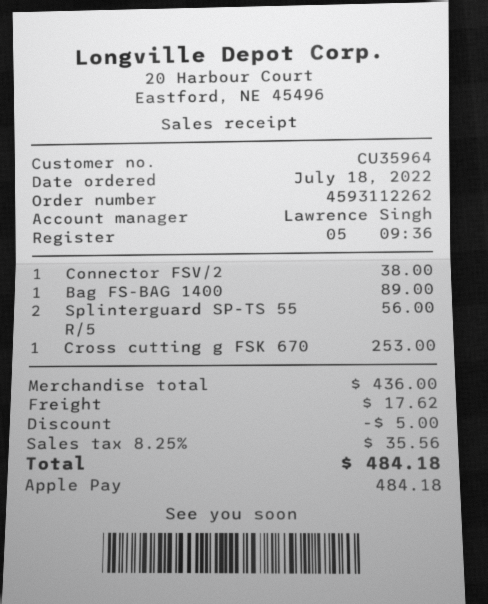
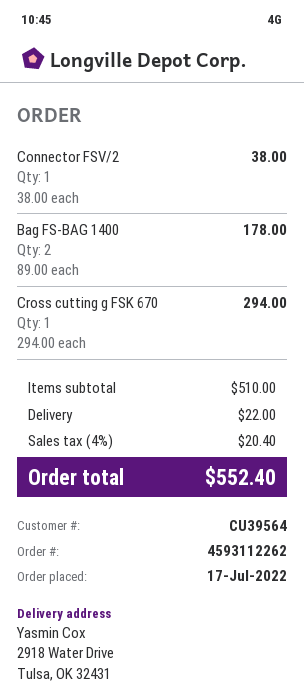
order date: 2022-07-18 -> 2022-07-17
customer number: CU35964 -> CU39564
Bag FS-BAG 1400: 1 for 89.00 -> 2 for 178.00
Splinterguard SP-TS 55 R/5: 2 for 56.00 -> none
Cross cutting g FSK 670: 1 for 253.00 -> 1 for 294.00
subtotal: 436.00 -> 510.00
discount: 5.00 -> none
shipping: 17.62 -> 22.00
tax: 8.25% = 35.56 -> 4% = 20.40
total: 484.18 -> 552.40

